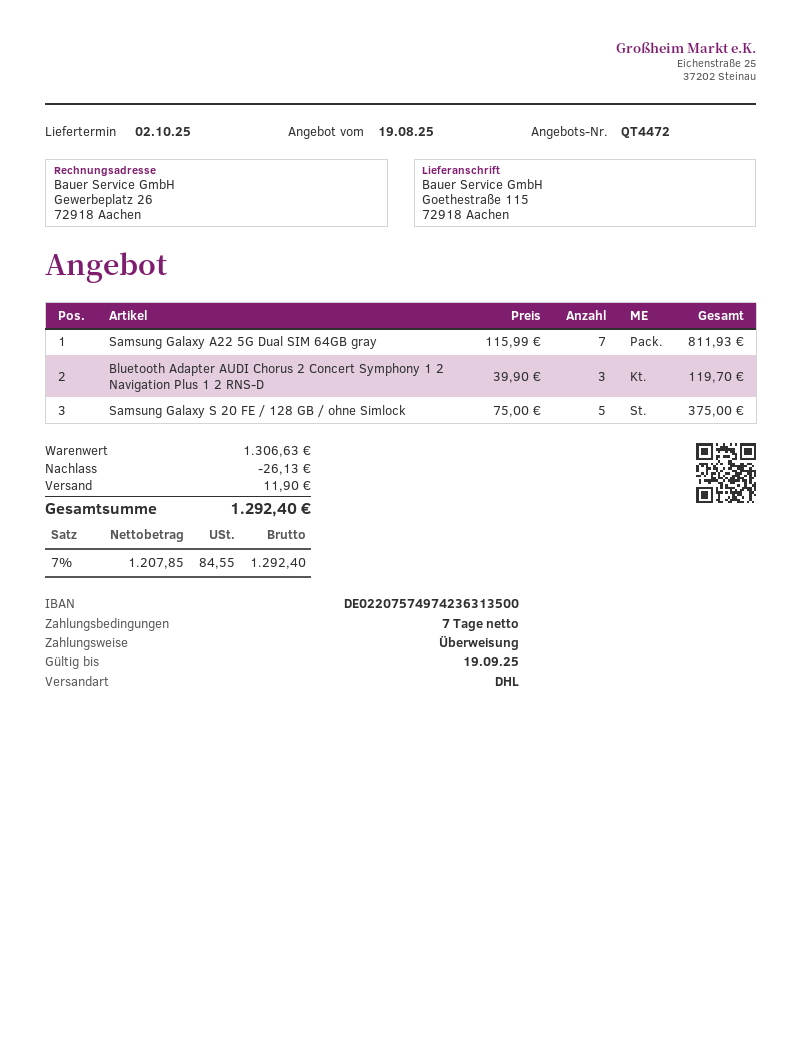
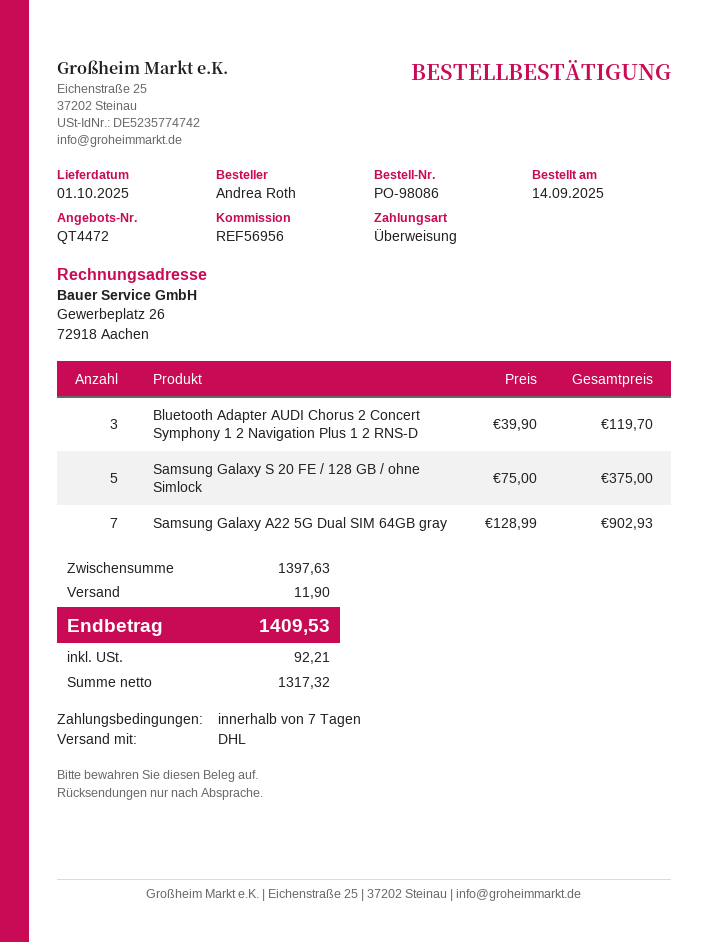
delivery date: 2025-10-02 -> 2025-10-01
Samsung Galaxy A22 5G Dual SIM 64GB gray: 7 x 115.99 = 811.93 -> 7 x 128.99 = 902.93
subtotal: 1306.63 -> 1397.63
discount: 26.13 -> none
net: 1207.85 -> 1317.32
tax: 84.55 -> 92.21
total: 1292.40 -> 1409.53

